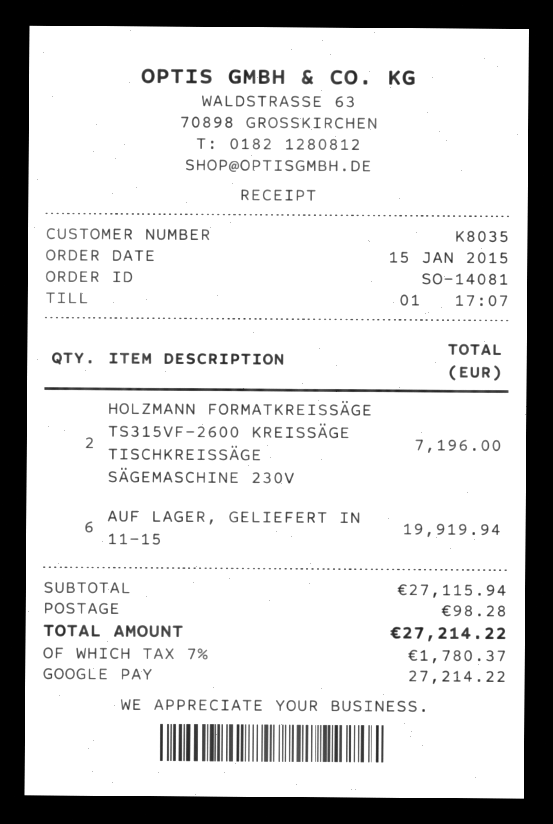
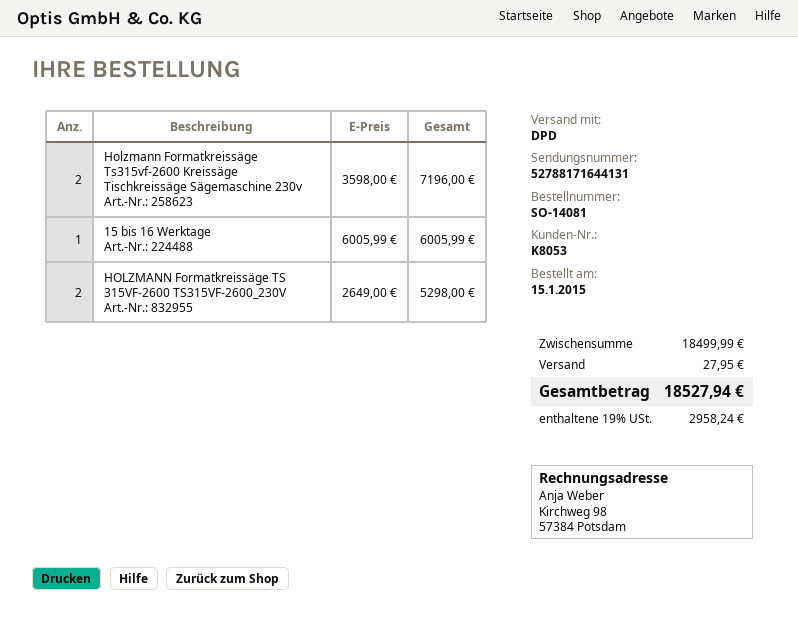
customer number: K8035 -> K8053
AUF LAGER, GELIEFERT IN 11-15: 6 for 19919.94 -> none
15 bis 16 Werktage: none -> 1 for 6005.99
HOLZMANN Formatkreissäge TS 315VF-2600 TS315VF-2600_230V: none -> 2 for 5298.00
subtotal: 27115.94 -> 18499.99
shipping: 98.28 -> 27.95
tax: 7% = 1780.37 -> 19% = 2958.24
total: 27214.22 -> 18527.94

